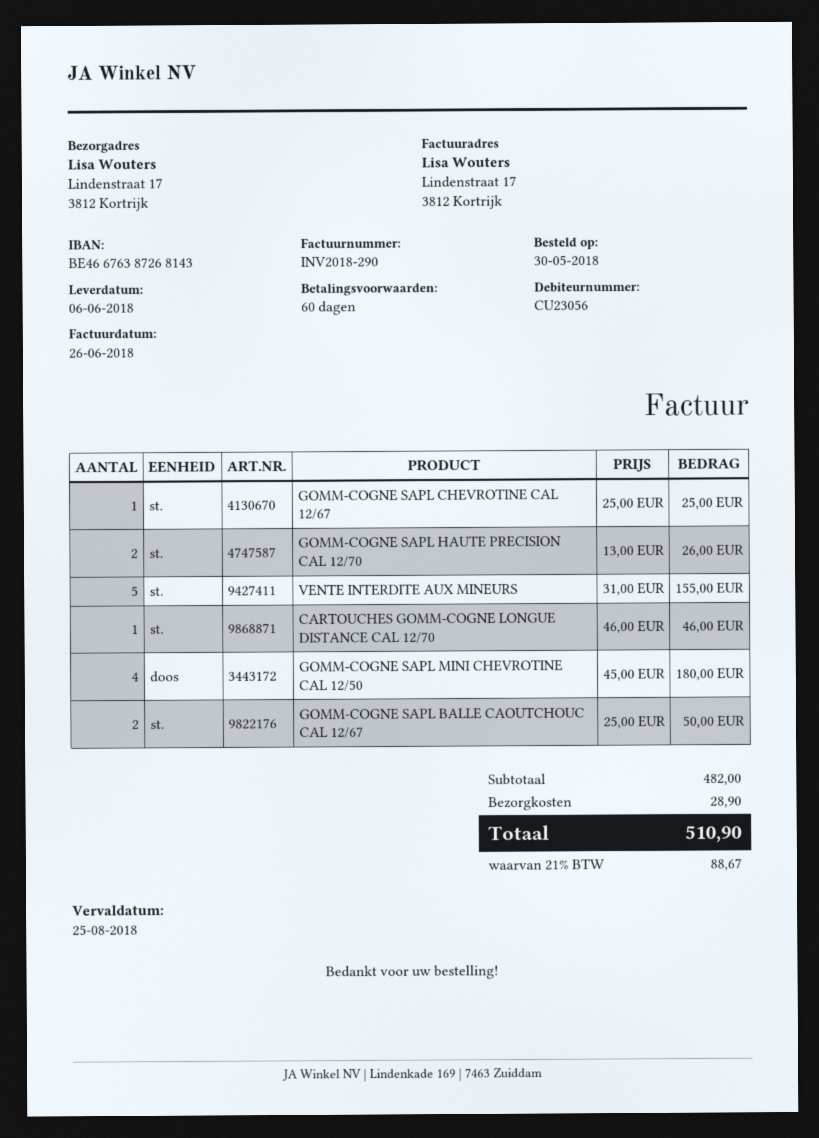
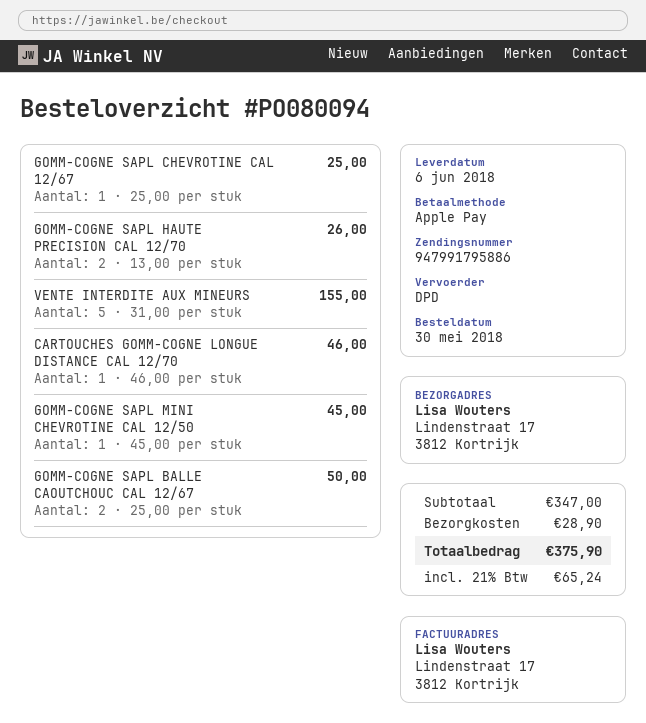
GOMM-COGNE SAPL MINI CHEVROTINE CAL 12/50: 4 x 45.00 = 180.00 -> 1 x 45.00 = 45.00
subtotal: 482.00 -> 347.00
tax: 21% = 88.67 -> 21% = 65.24
total: 510.90 -> 375.90

